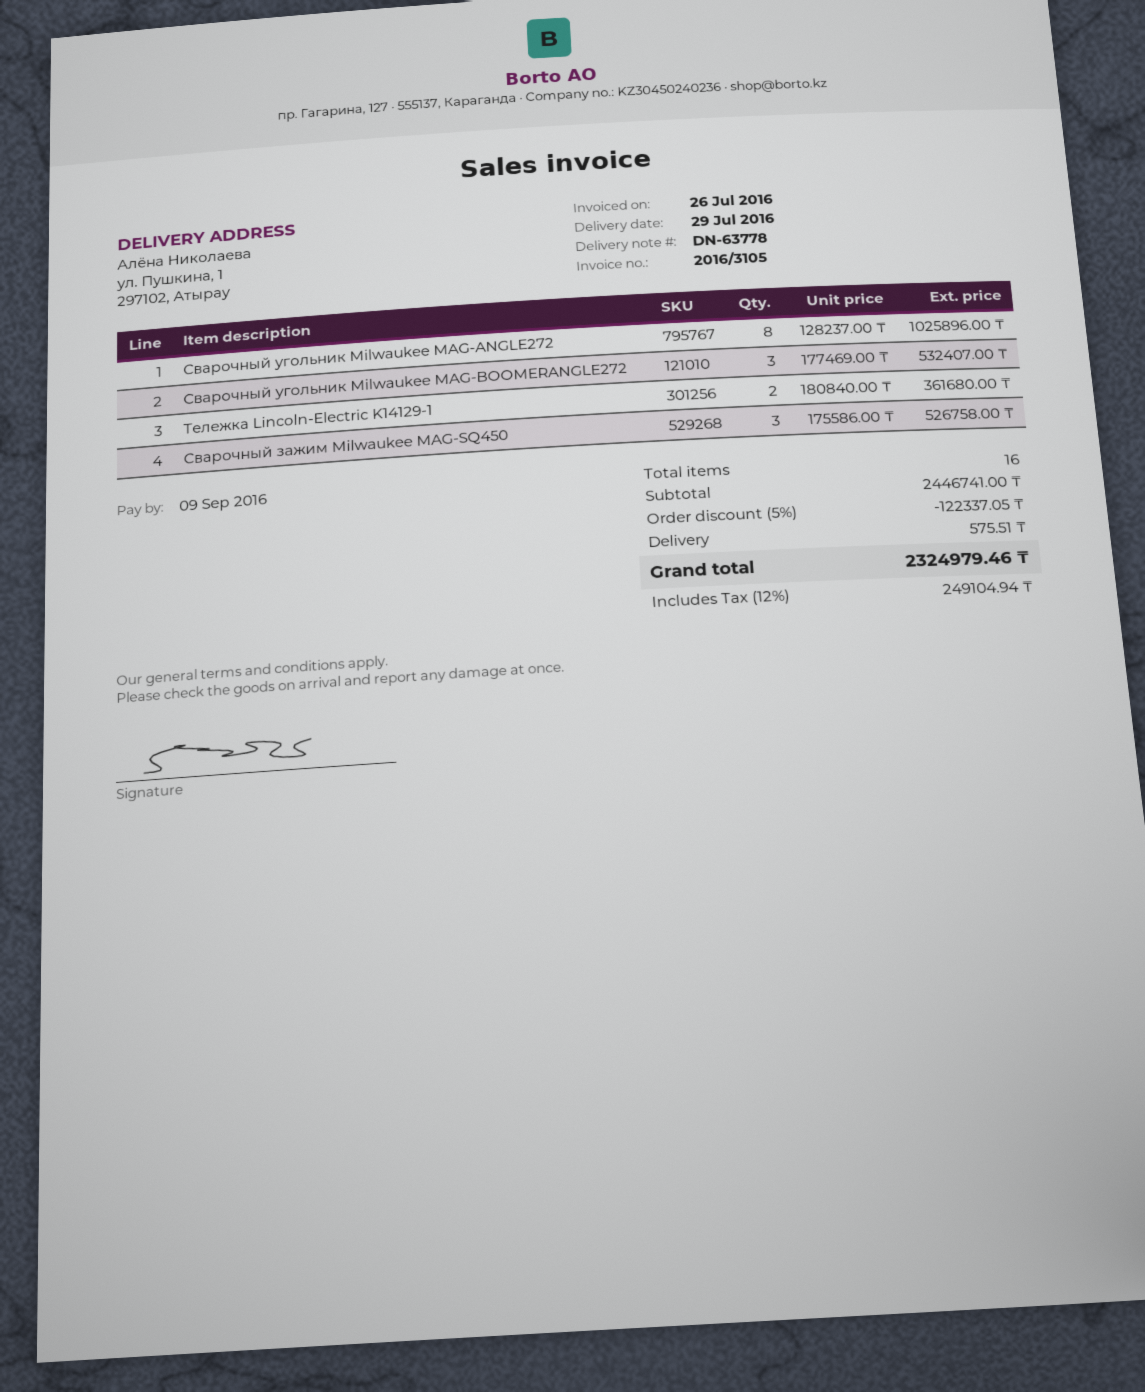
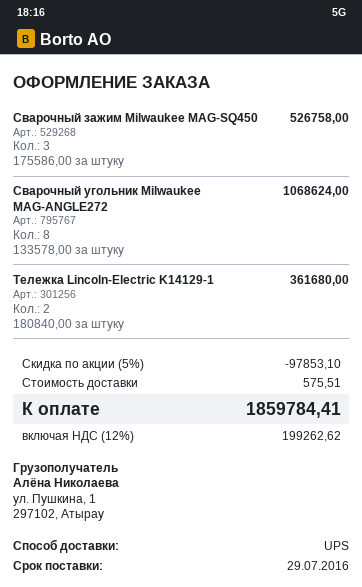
Сварочный угольник Milwaukee MAG-ANGLE272: 8 x 128237.00 = 1025896.00 -> 8 x 133578.00 = 1068624.00
Сварочный угольник Milwaukee MAG-BOOMERANGLE272: 3 x 177469.00 = 532407.00 -> none
discount: 5% = 122337.05 -> 5% = 97853.10
tax: 12% = 249104.94 -> 12% = 199262.62
total: 2324979.46 -> 1859784.41

